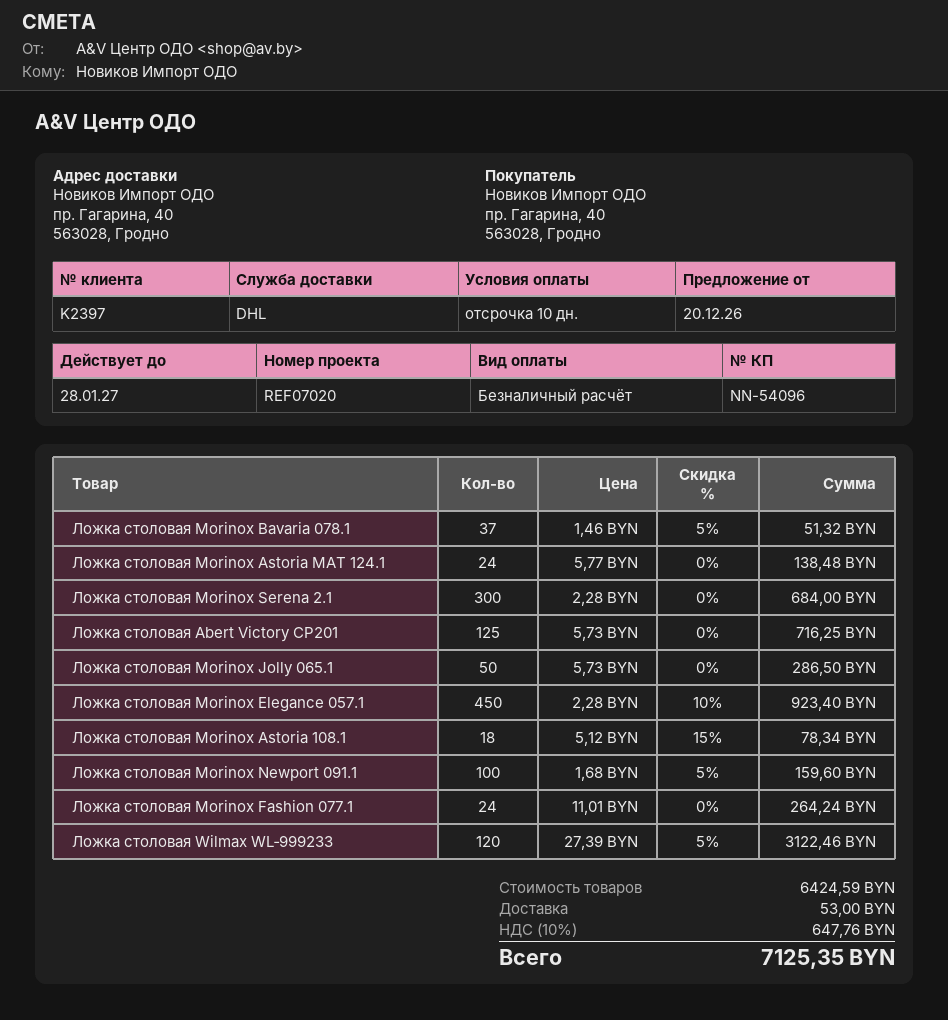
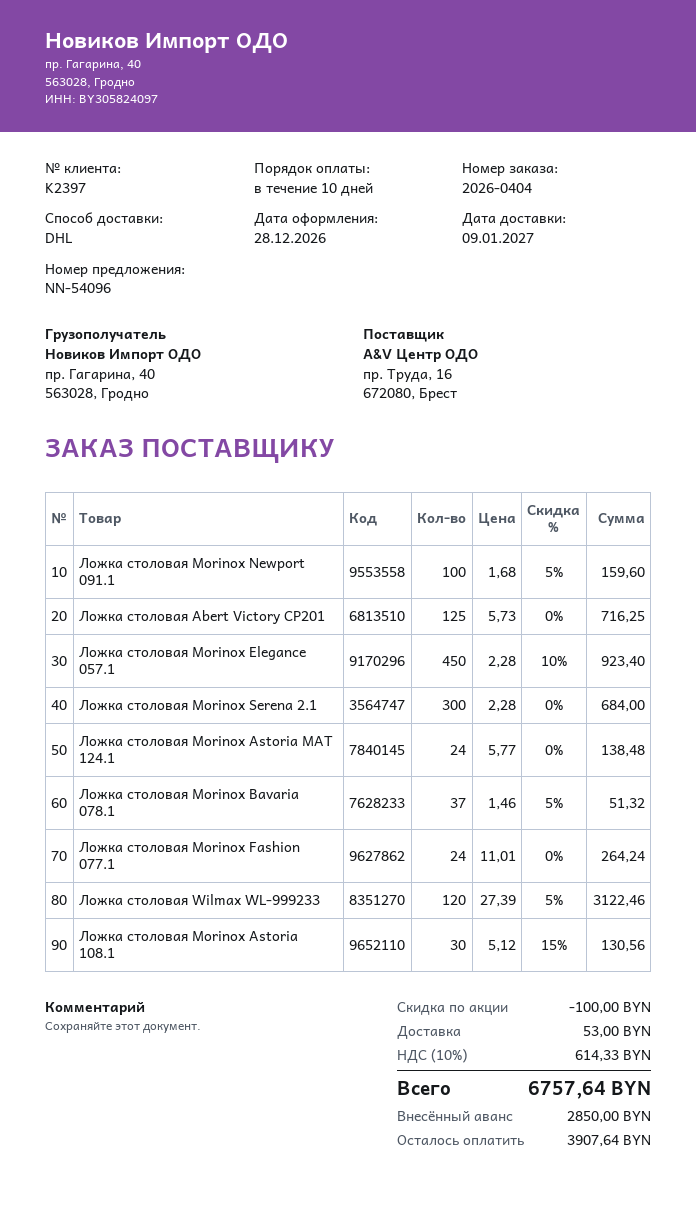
Ложка столовая Morinox Jolly 065.1: 50 x 5.73 = 286.50 -> none
Ложка столовая Morinox Astoria 108.1: 18 x 5.12 - 15% = 78.34 -> 30 x 5.12 - 15% = 130.56
discount: none -> 100.00
tax: 10% = 647.76 -> 10% = 614.33
total: 7125.35 -> 6757.64

